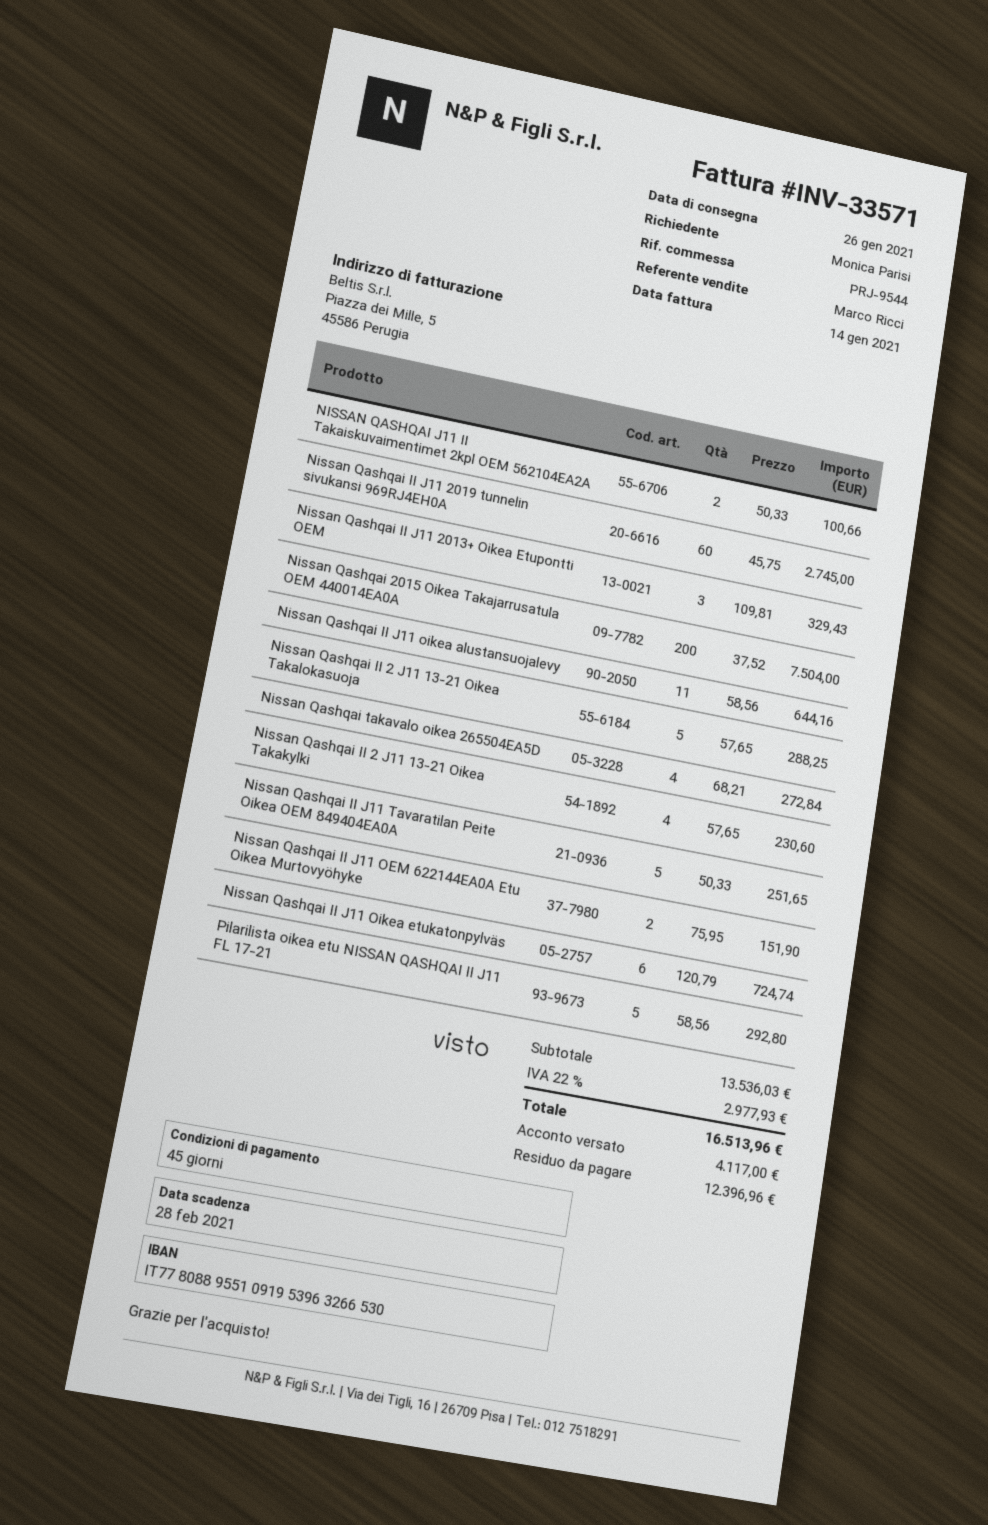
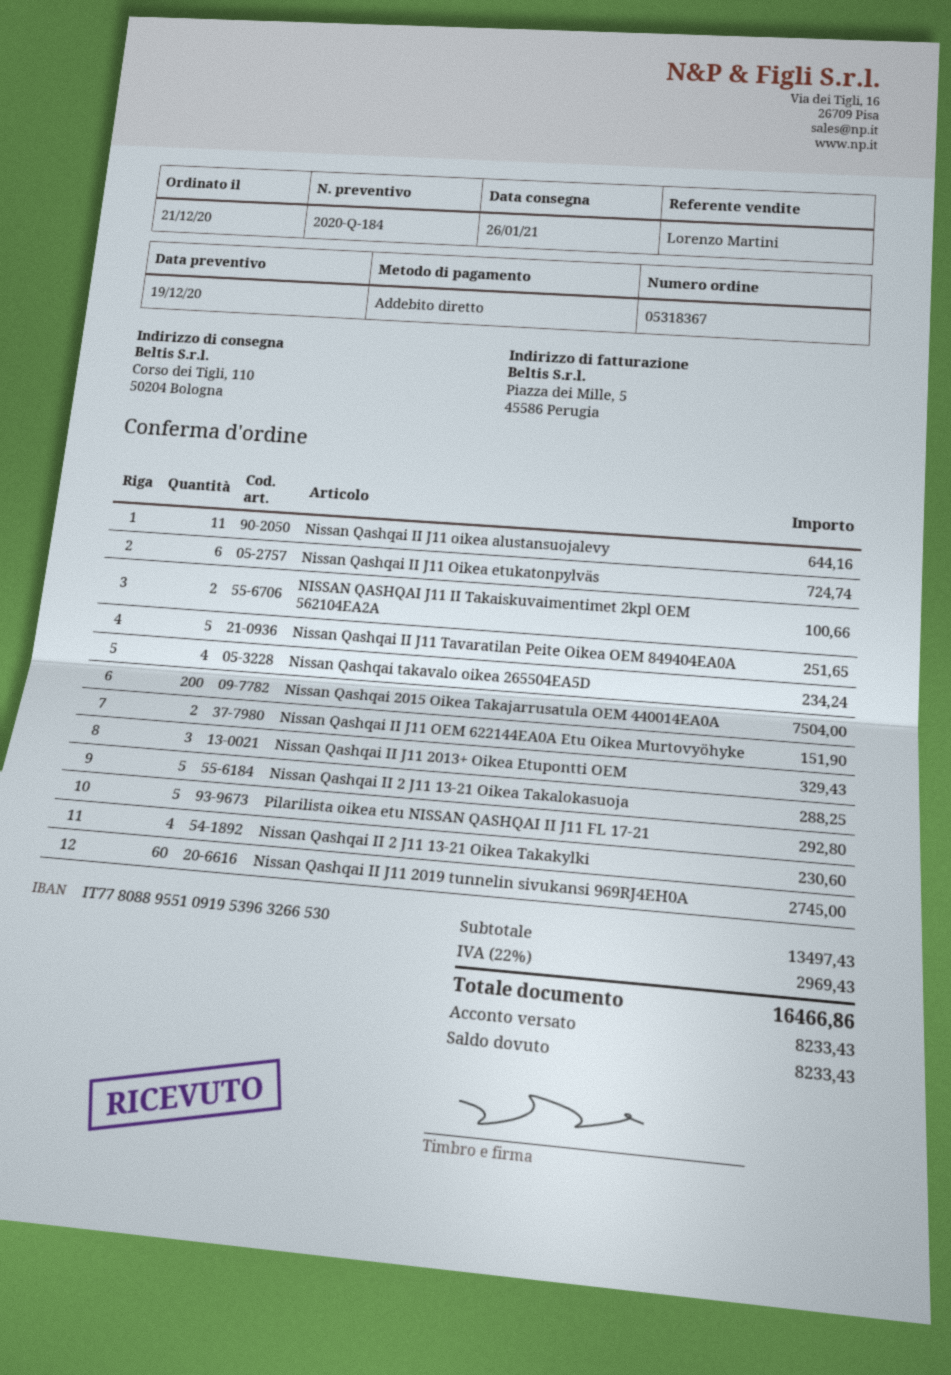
sales rep: Marco Ricci -> Lorenzo Martini
Nissan Qashqai takavalo oikea 265504EA5D: 4 for 272.84 -> 4 for 234.24
subtotal: 13536.03 -> 13497.43
tax: 22% = 2977.93 -> 22% = 2969.43
total: 16513.96 -> 16466.86
deposit: 4117.00 -> 8233.43
balance: 12396.96 -> 8233.43

